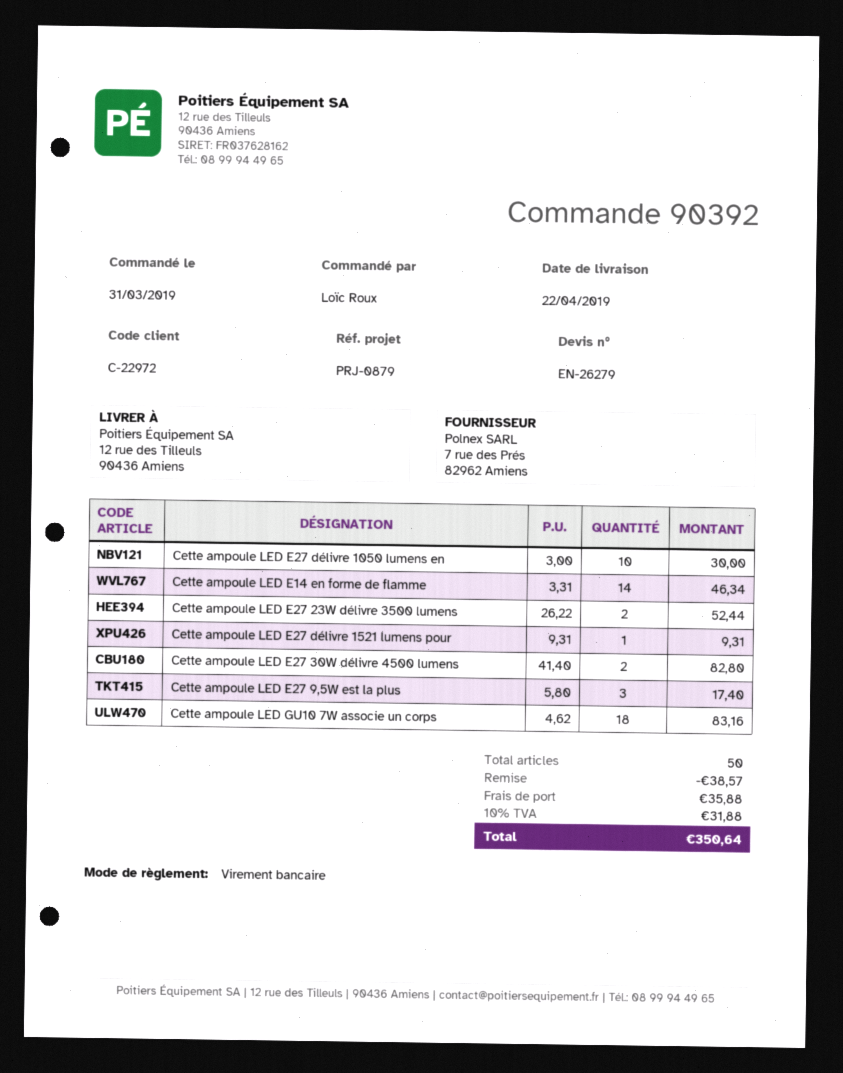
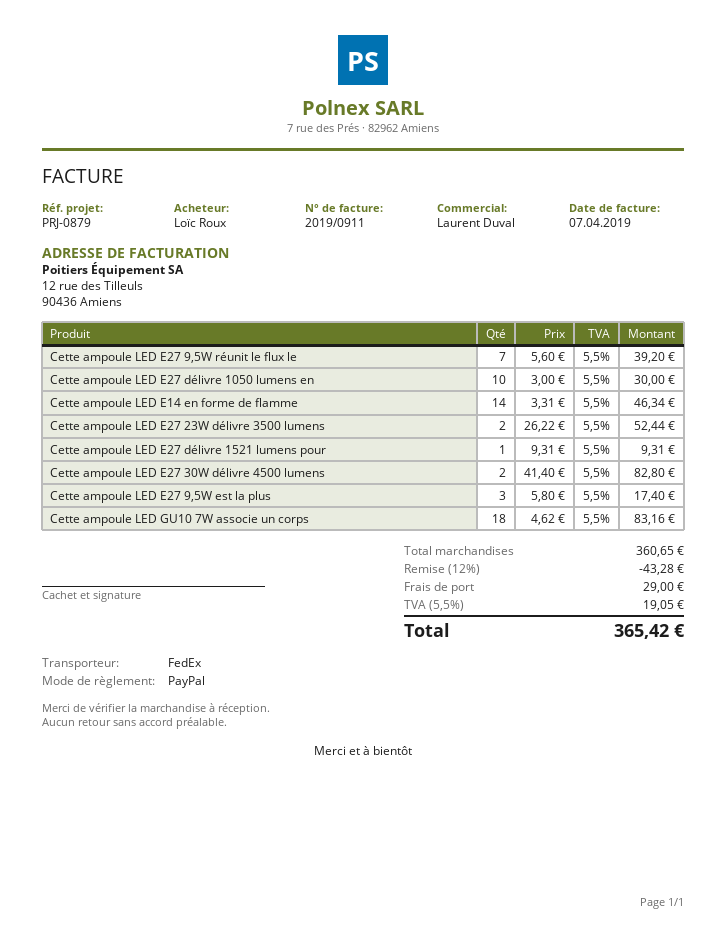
payment method: bank transfer -> PayPal
Cette ampoule LED E27 9,5W réunit le flux le: none -> 7 x 5.60 = 39.20
discount: 38.57 -> 43.28
shipping: 35.88 -> 29.00
tax: 10% = 31.88 -> 5.5% = 19.05
total: 350.64 -> 365.42

